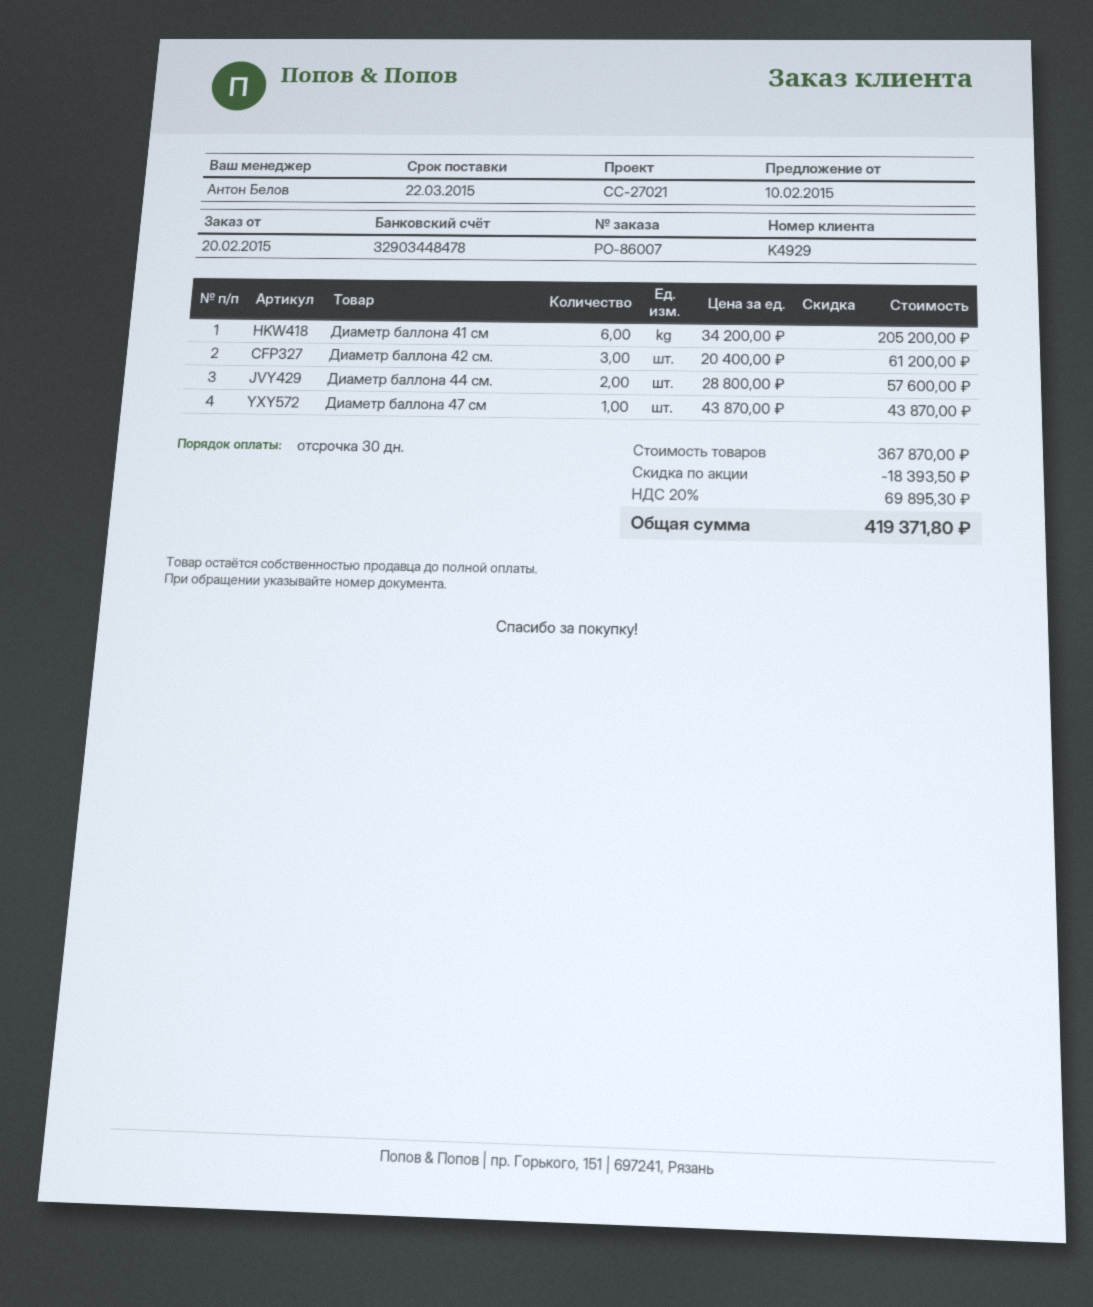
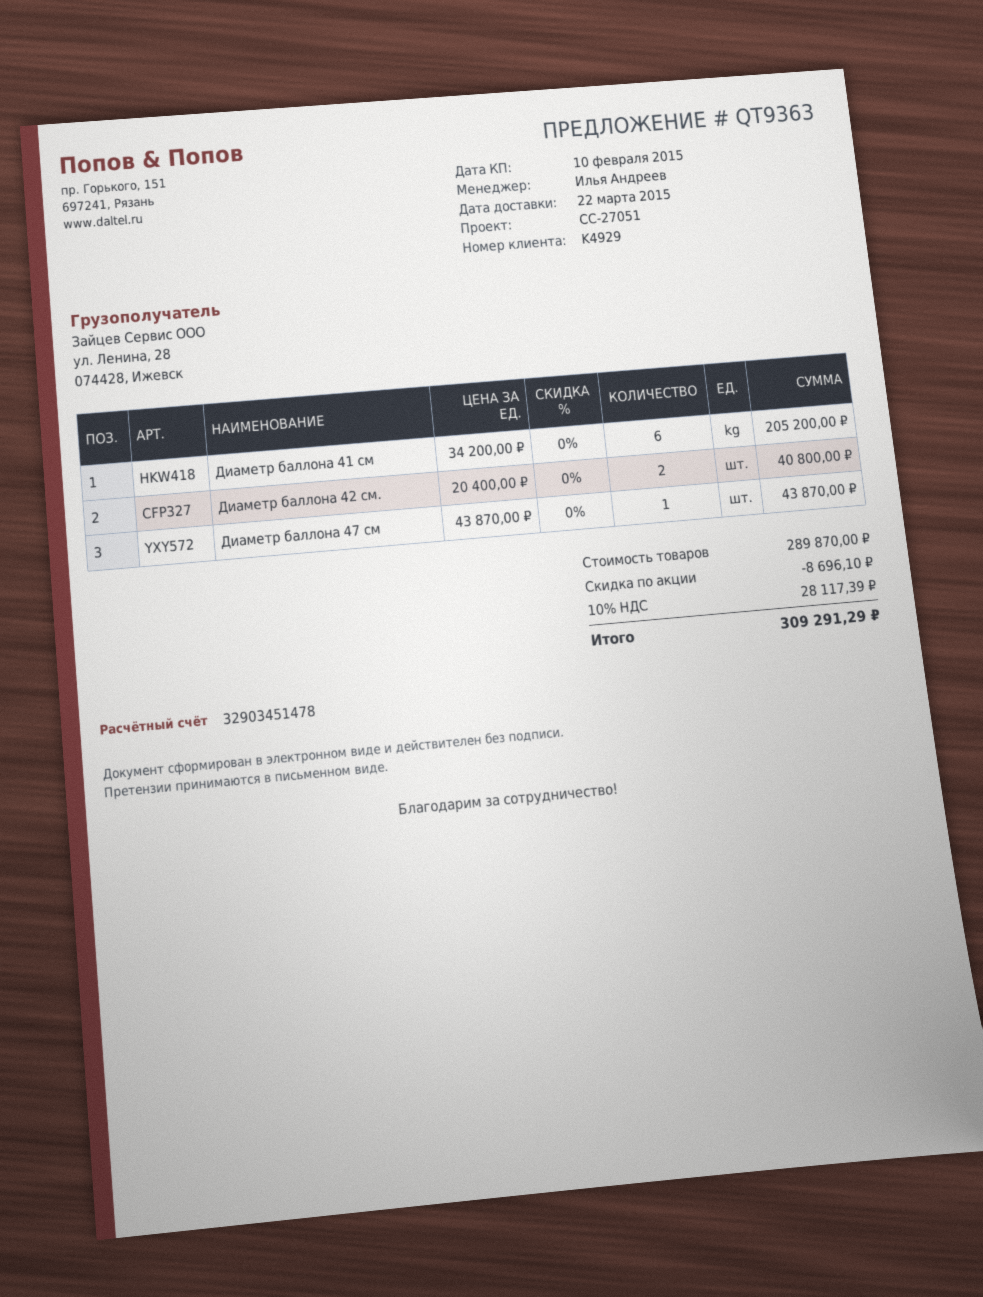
reference: CC-27021 -> CC-27051
sales rep: Антон Белов -> Илья Андреев
bank account: 32903448478 -> 32903451478
Диаметр баллона 42 см.: 3 x 20400.00 = 61200.00 -> 2 x 20400.00 = 40800.00
Диаметр баллона 44 см.: 2 x 28800.00 = 57600.00 -> none
subtotal: 367870.00 -> 289870.00
discount: 18393.50 -> 8696.10
tax: 20% = 69895.30 -> 10% = 28117.39
total: 419371.80 -> 309291.29

